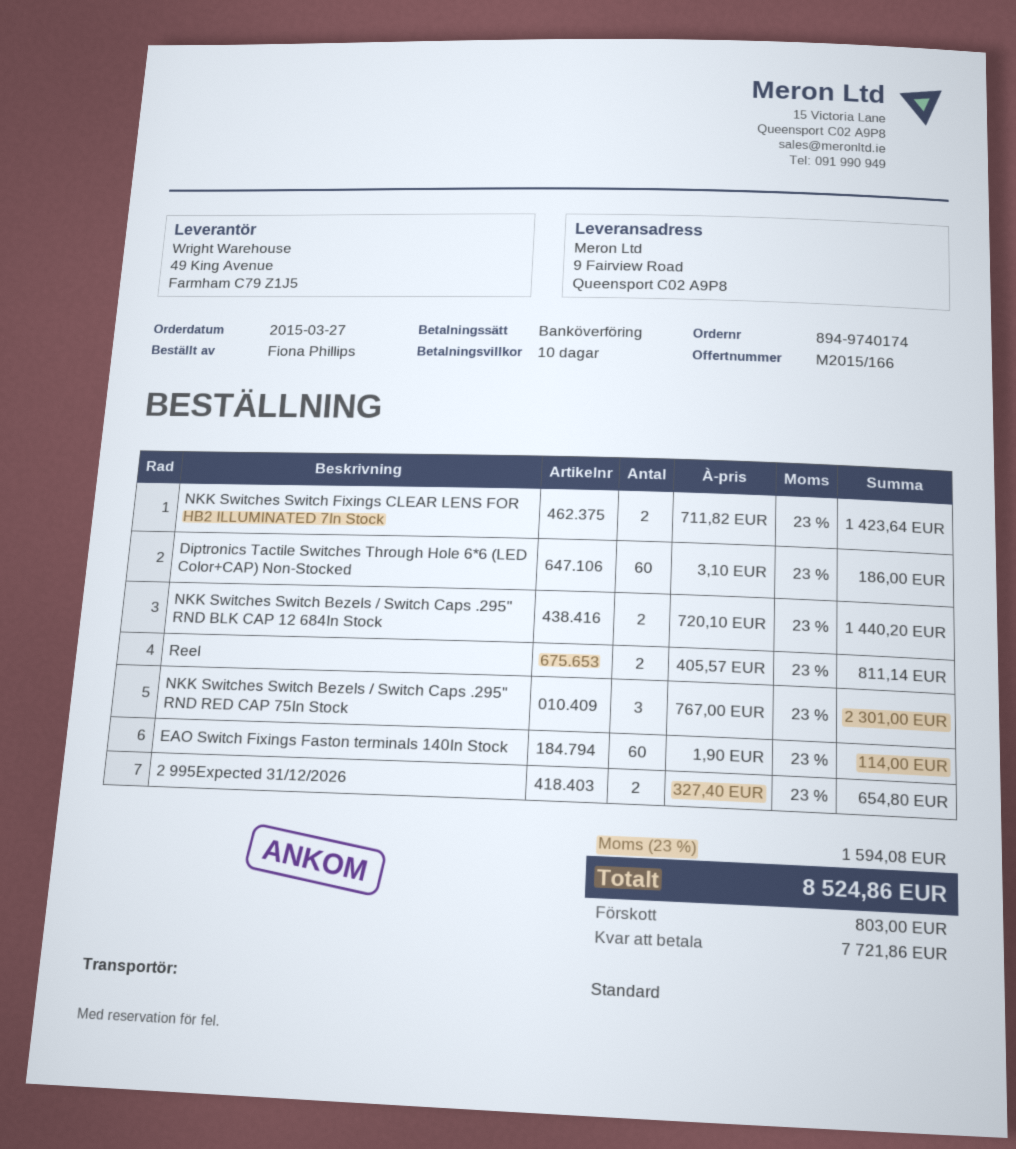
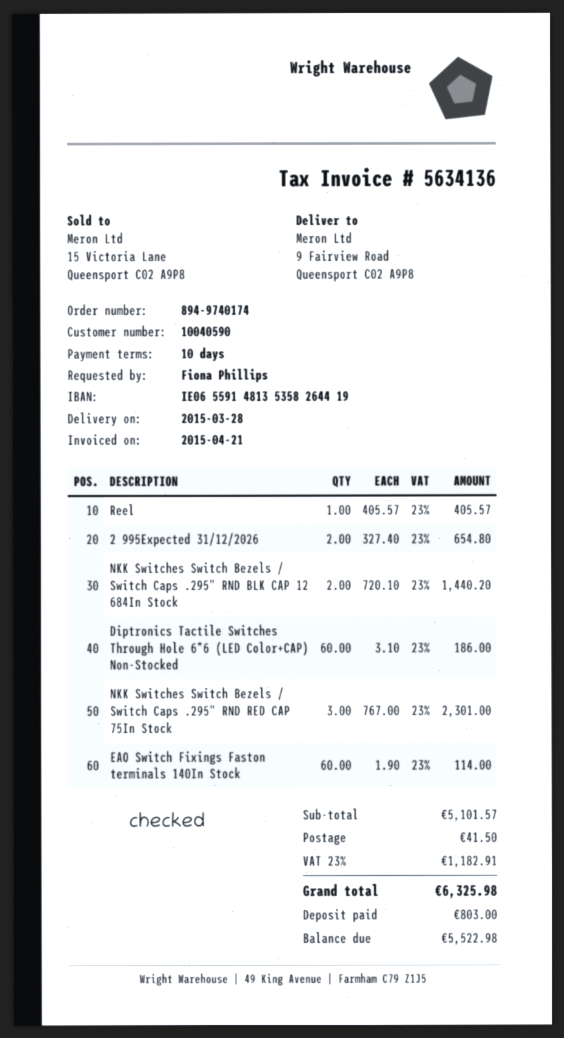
NKK Switches Switch Fixings CLEAR LENS FOR HB2 ILLUMINATED 7In Stock: 2 x 711.82 = 1423.64 -> none
Reel: 2 x 405.57 = 811.14 -> 1 x 405.57 = 405.57
shipping: none -> 41.50
tax: 23% = 1594.08 -> 23% = 1182.91
total: 8524.86 -> 6325.98
balance: 7721.86 -> 5522.98

